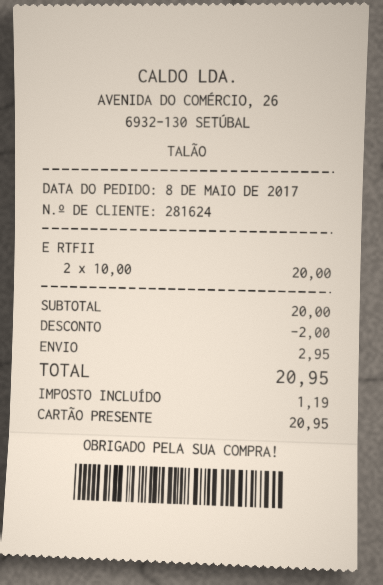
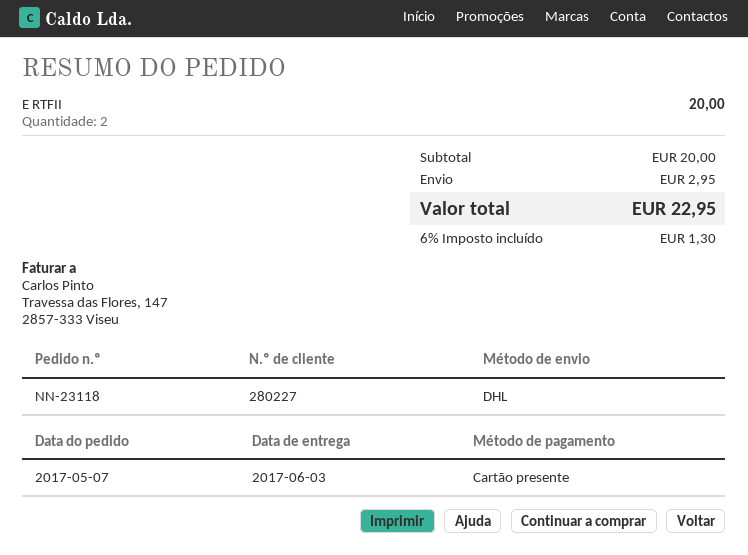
order date: 2017-05-08 -> 2017-05-07
customer number: 281624 -> 280227
discount: 2.00 -> none
tax: 1.19 -> 1.30
total: 20.95 -> 22.95

